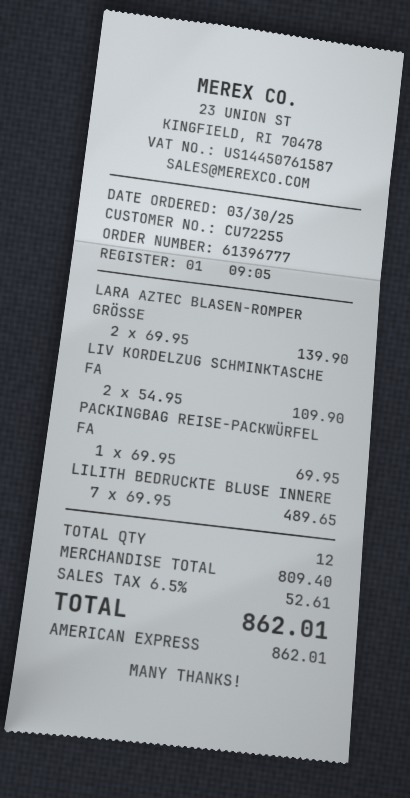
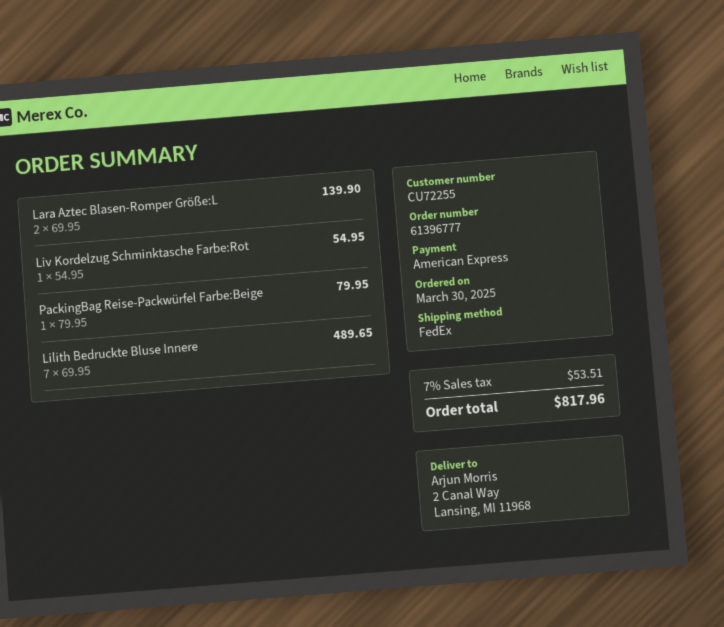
LIV KORDELZUG SCHMINKTASCHE FA: 2 x 54.95 = 109.90 -> 1 x 54.95 = 54.95
PACKINGBAG REISE-PACKWÜRFEL FA: 1 x 69.95 = 69.95 -> 1 x 79.95 = 79.95
tax: 6.5% = 52.61 -> 7% = 53.51
total: 862.01 -> 817.96

